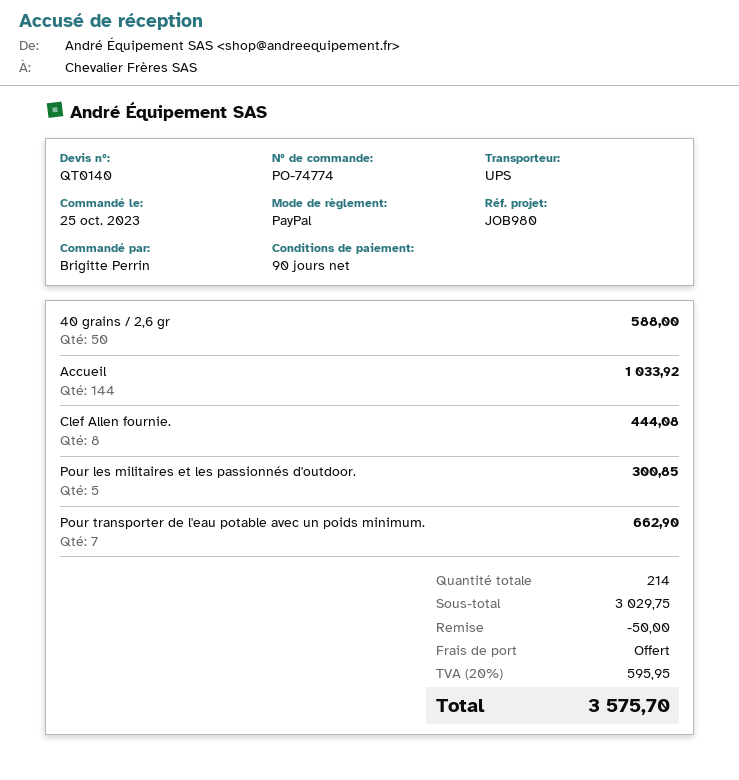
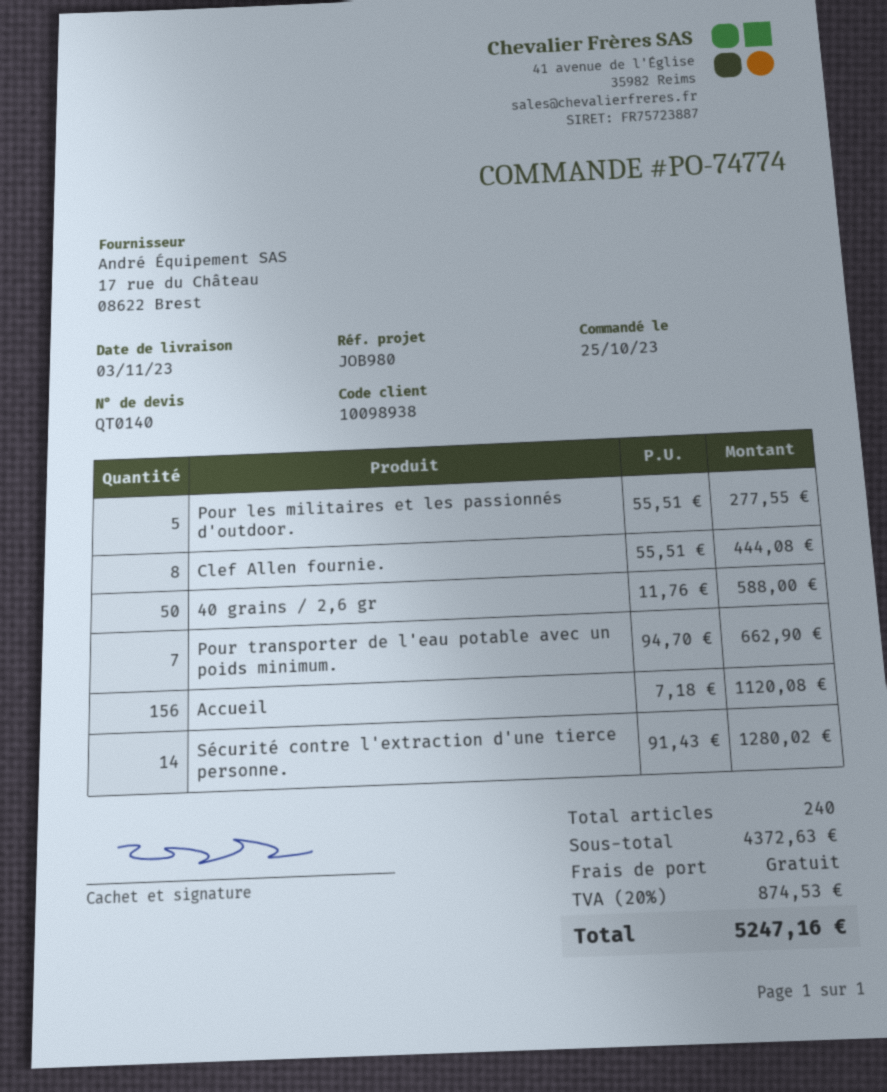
Accueil: 144 for 1033.92 -> 156 for 1120.08
Pour les militaires et les passionnés d'outdoor.: 5 for 300.85 -> 5 for 277.55
Sécurité contre l'extraction d'une tierce personne.: none -> 14 for 1280.02
total quantity: 214 -> 240
subtotal: 3029.75 -> 4372.63
discount: 50.00 -> none
tax: 20% = 595.95 -> 20% = 874.53
total: 3575.70 -> 5247.16

